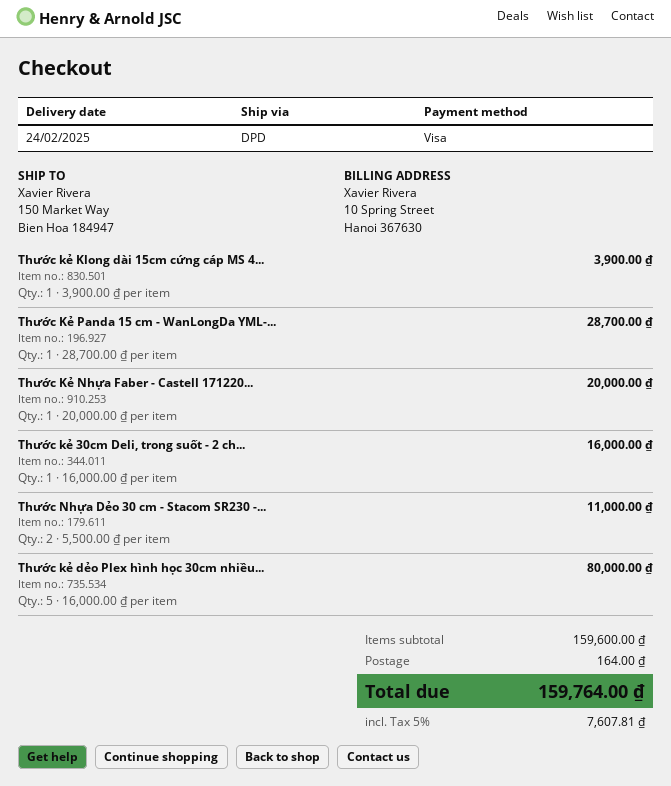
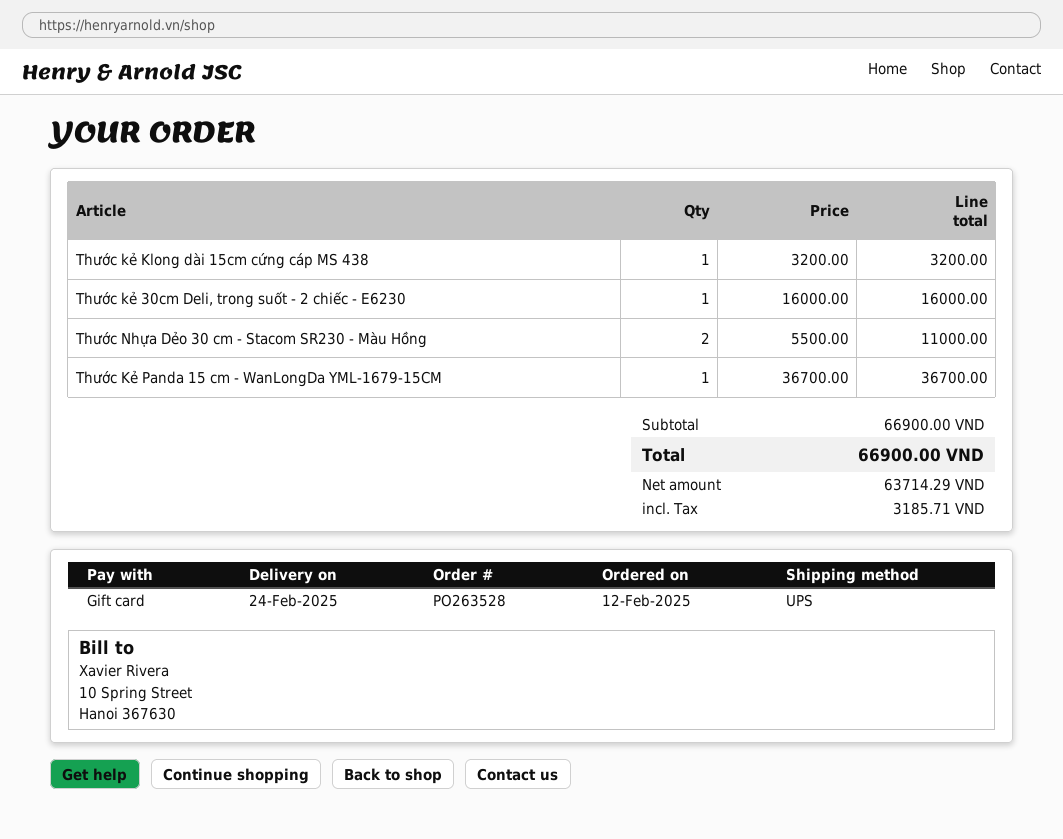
payment method: Visa -> gift card
shipping method: DPD -> UPS
Thước kẻ Klong dài 15cm cứng cáp MS 4...: 1 x 3900.00 = 3900.00 -> 1 x 3200.00 = 3200.00
Thước Kẻ Panda 15 cm - WanLongDa YML-...: 1 x 28700.00 = 28700.00 -> 1 x 36700.00 = 36700.00
Thước Kẻ Nhựa Faber - Castell 171220...: 1 x 20000.00 = 20000.00 -> none
Thước kẻ dẻo Plex hình học 30cm nhiều...: 5 x 16000.00 = 80000.00 -> none
subtotal: 159600.00 -> 66900.00
shipping: 164.00 -> none
tax: 7607.81 -> 3185.71
total: 159764.00 -> 66900.00

